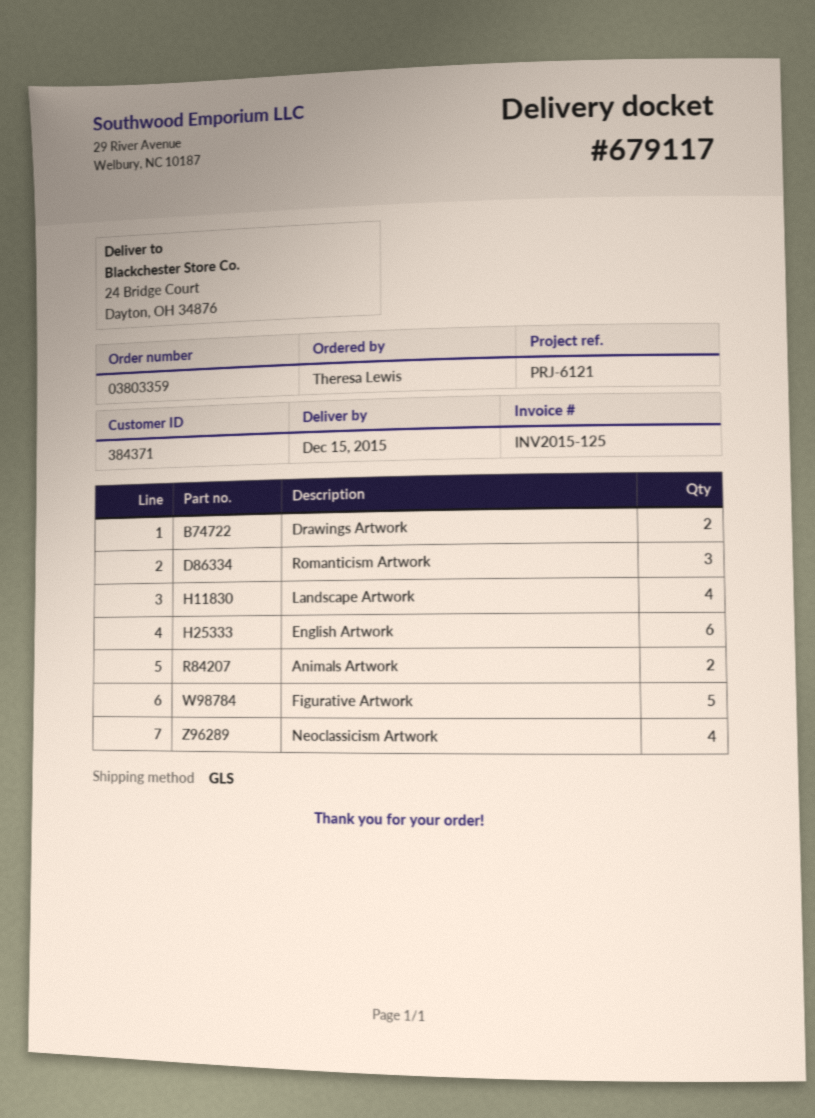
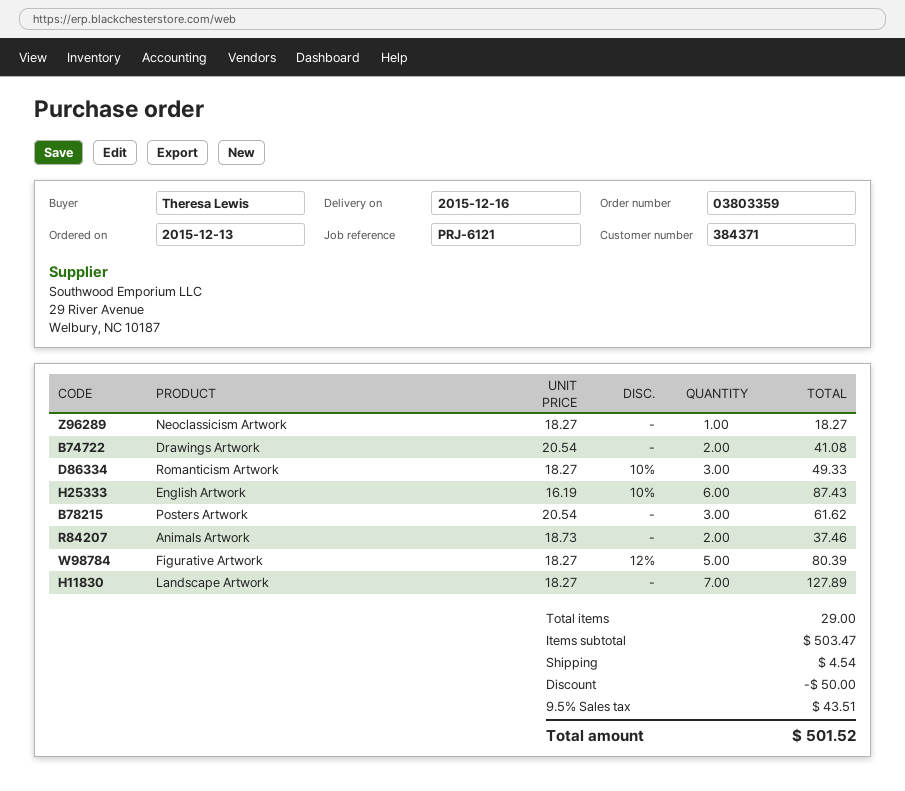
delivery date: 2015-12-15 -> 2015-12-16
Landscape Artwork: 4 -> 7
Neoclassicism Artwork: 4 -> 1
Posters Artwork: none -> 3

